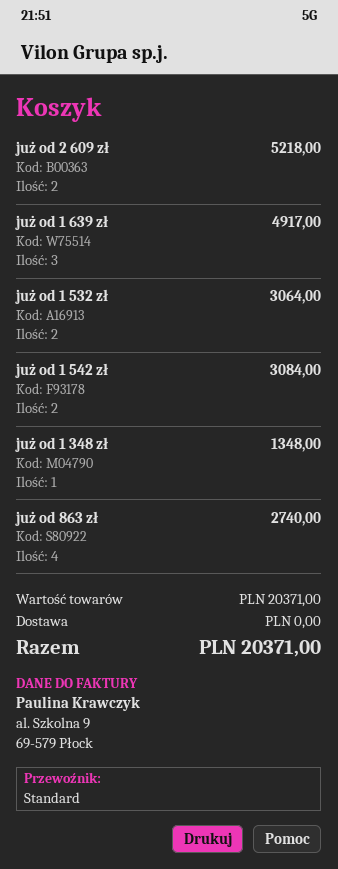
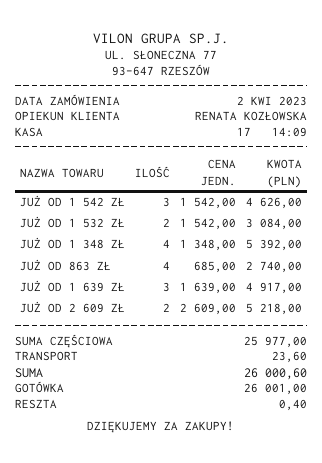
już od 1 532 zł: 2 for 3064.00 -> 2 for 3084.00
już od 1 542 zł: 2 for 3084.00 -> 3 for 4626.00
już od 1 348 zł: 1 for 1348.00 -> 4 for 5392.00
subtotal: 20371.00 -> 25977.00
shipping: 0.00 -> 23.60
total: 20371.00 -> 26000.60

